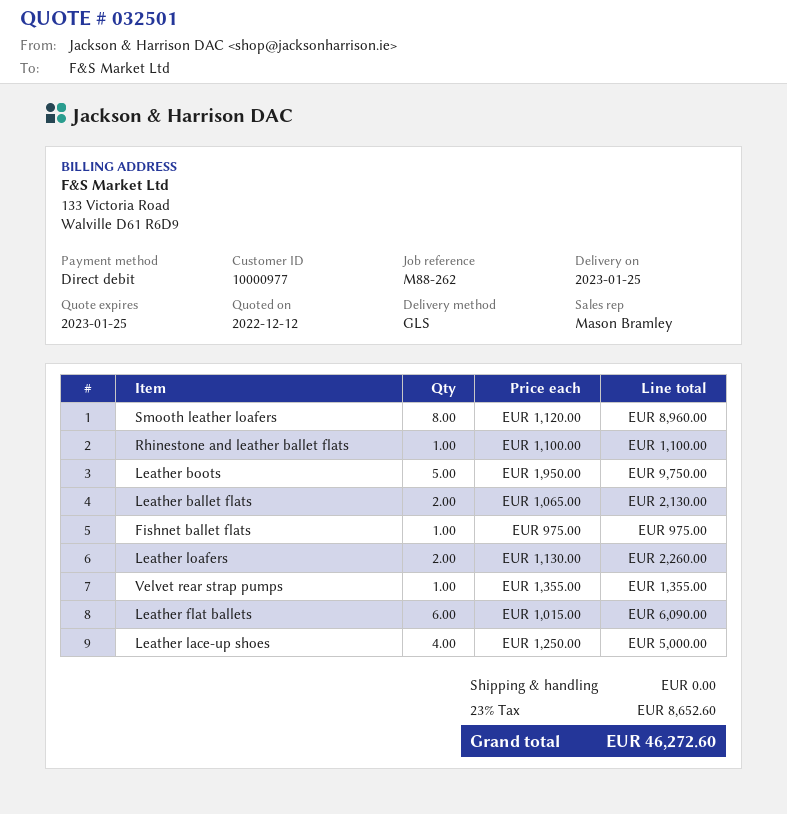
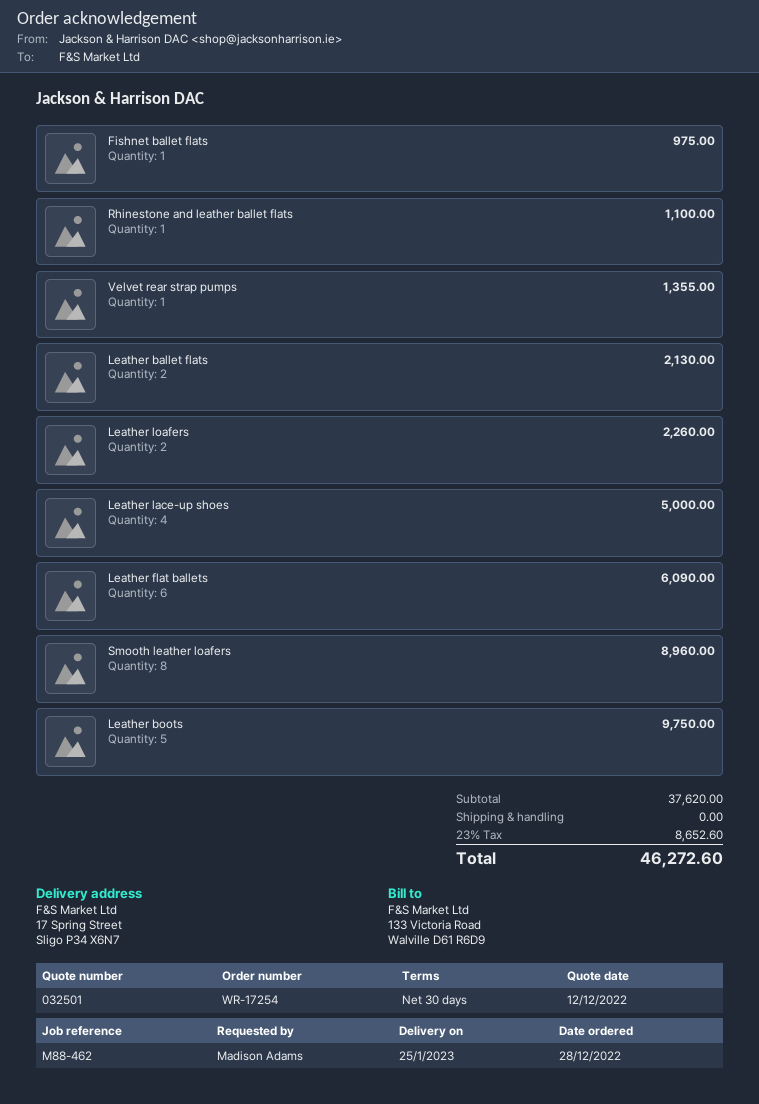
reference: M88-262 -> M88-462

